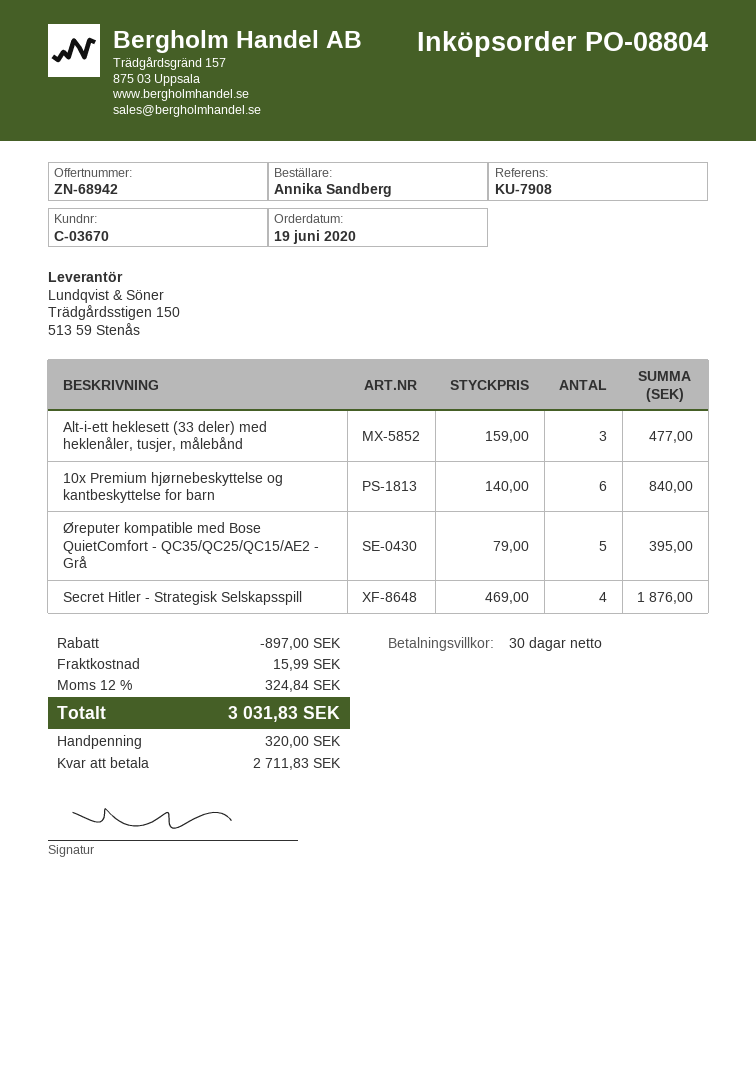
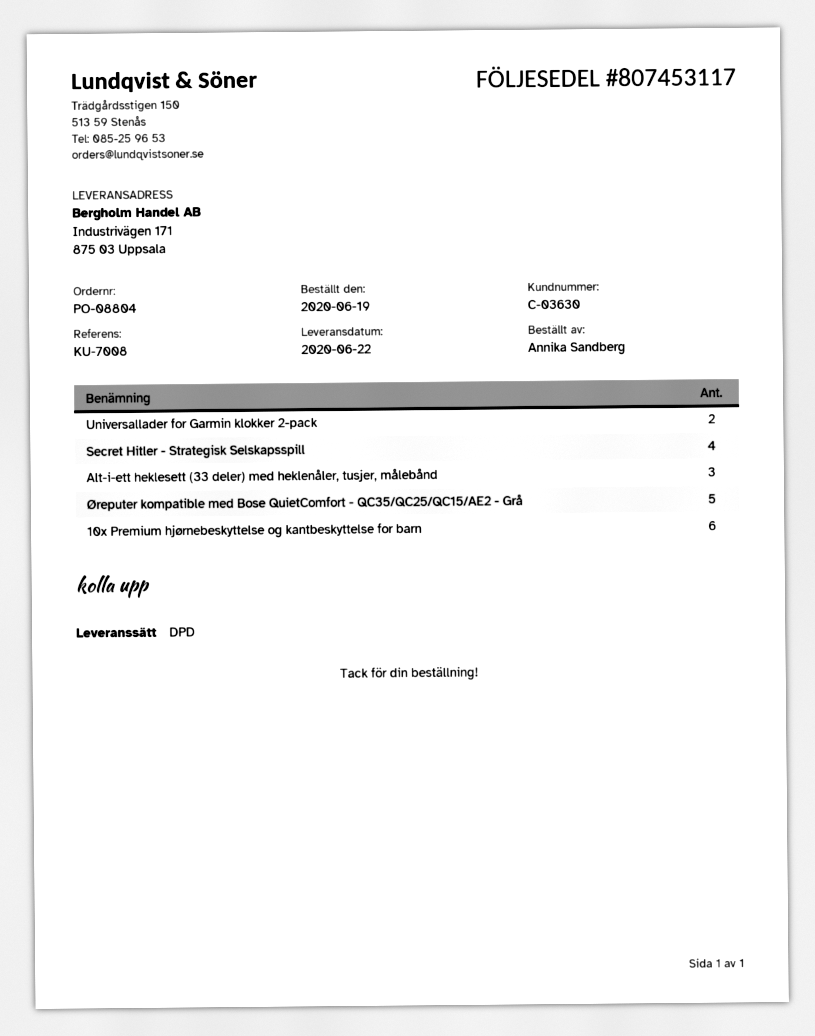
customer number: C-03670 -> C-03630
reference: KU-7908 -> KU-7008
Universallader for Garmin klokker 2-pack: none -> 2

